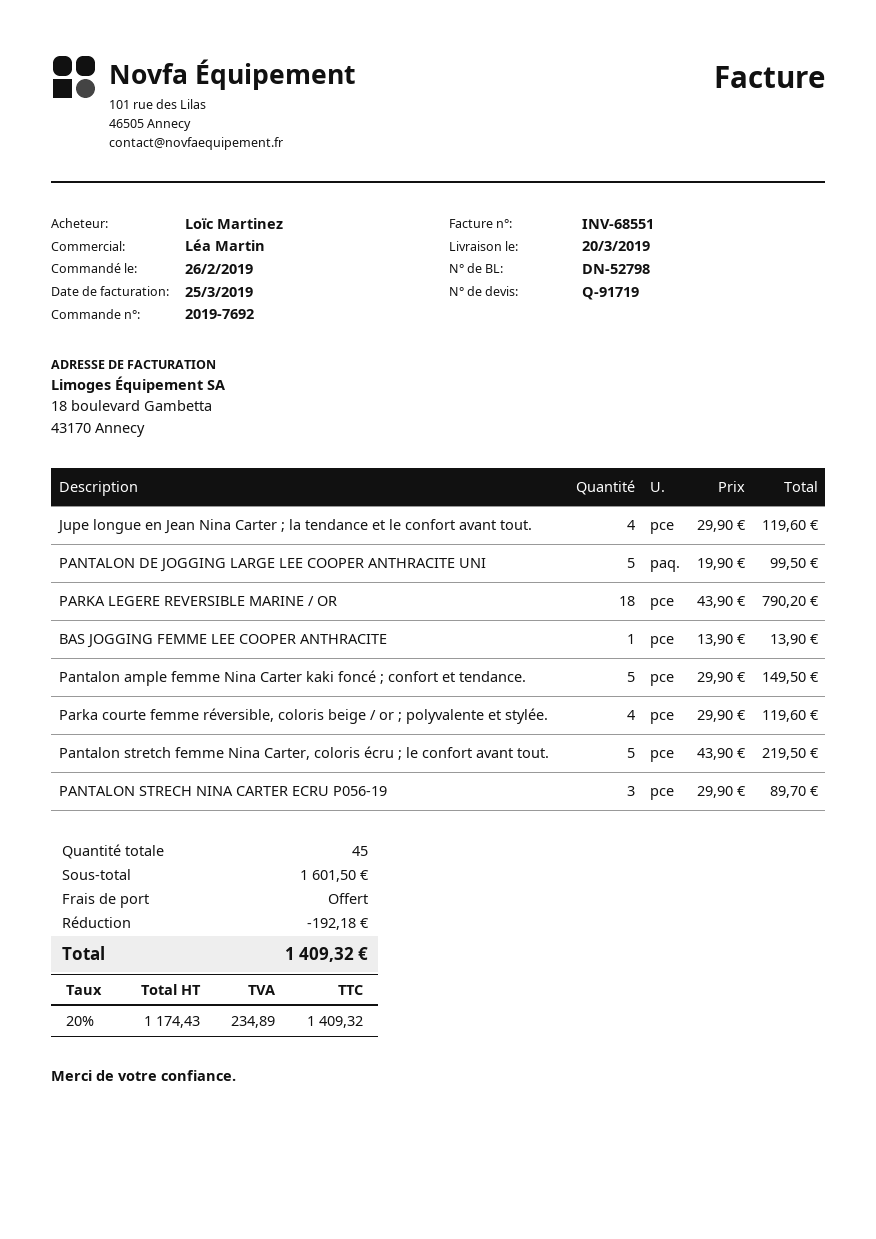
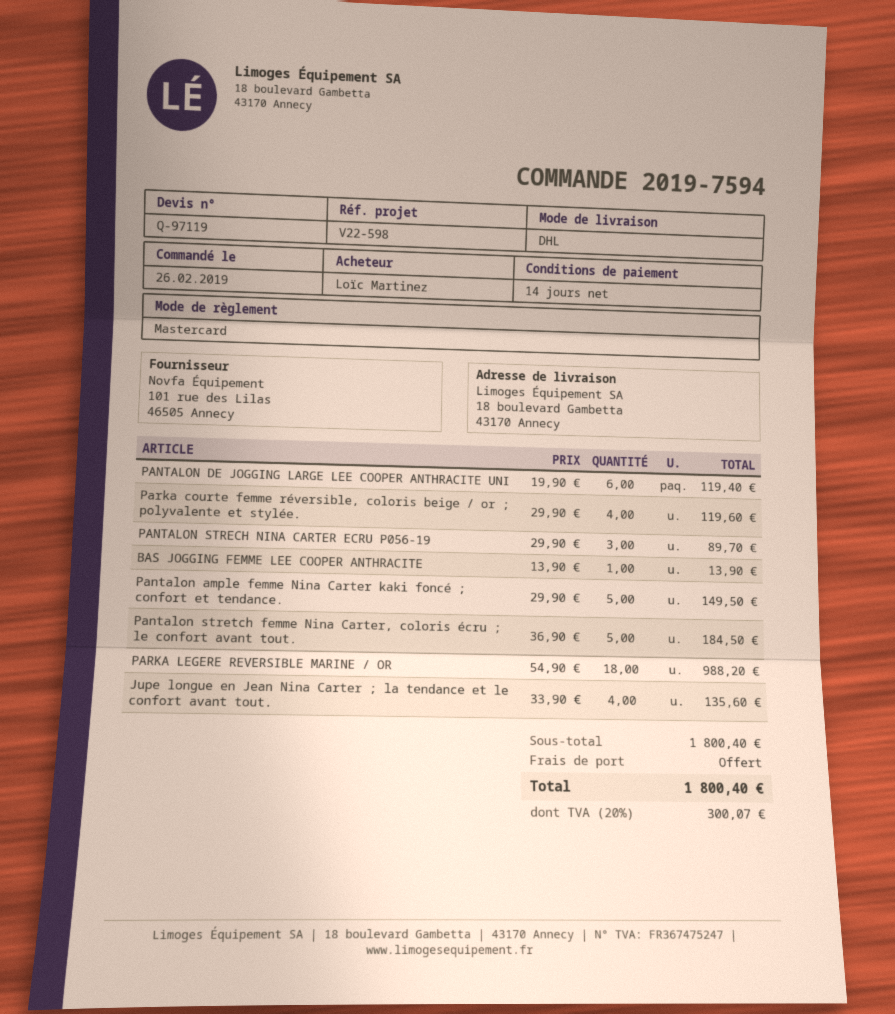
quote number: Q-91719 -> Q-97119
order number: 2019-7692 -> 2019-7594
Jupe longue en Jean Nina Carter ; la tendance et le confort avant tout.: 4 x 29.90 = 119.60 -> 4 x 33.90 = 135.60
PANTALON DE JOGGING LARGE LEE COOPER ANTHRACITE UNI: 5 x 19.90 = 99.50 -> 6 x 19.90 = 119.40
PARKA LEGERE REVERSIBLE MARINE / OR: 18 x 43.90 = 790.20 -> 18 x 54.90 = 988.20
Pantalon stretch femme Nina Carter, coloris écru ; le confort avant tout.: 5 x 43.90 = 219.50 -> 5 x 36.90 = 184.50
subtotal: 1601.50 -> 1800.40
discount: 192.18 -> none
tax: 20% = 234.89 -> 20% = 300.07
total: 1409.32 -> 1800.40

